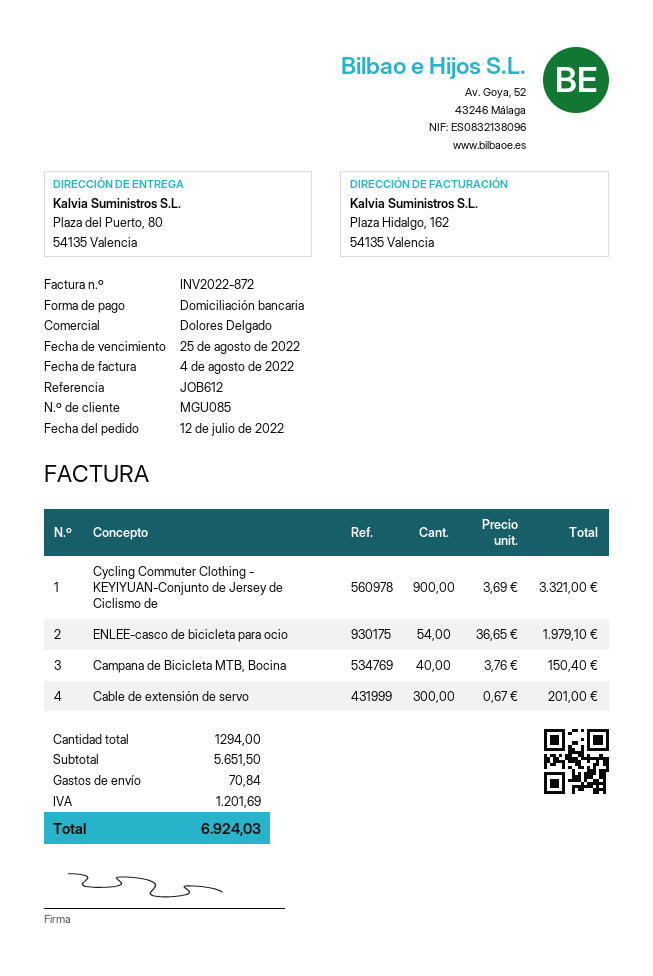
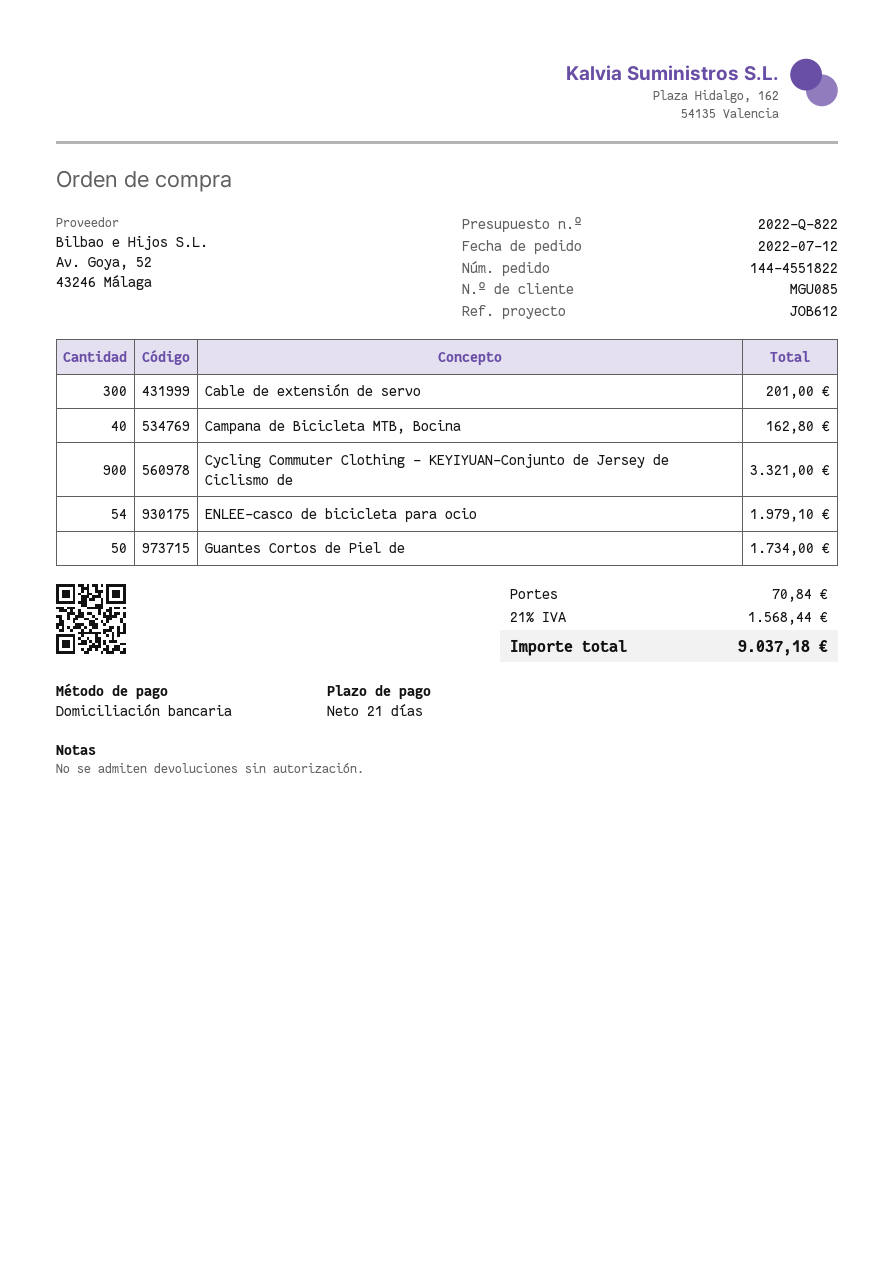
Campana de Bicicleta MTB, Bocina: 40 for 150.40 -> 40 for 162.80
Guantes Cortos de Piel de: none -> 50 for 1734.00
tax: 1201.69 -> 1568.44
total: 6924.03 -> 9037.18

